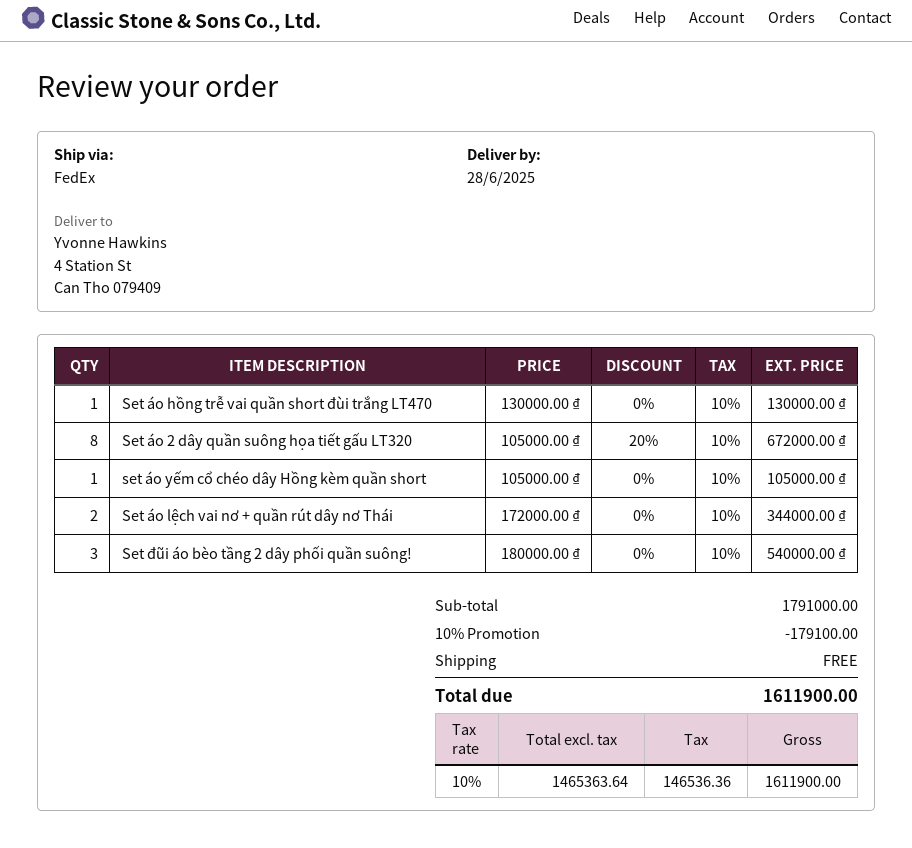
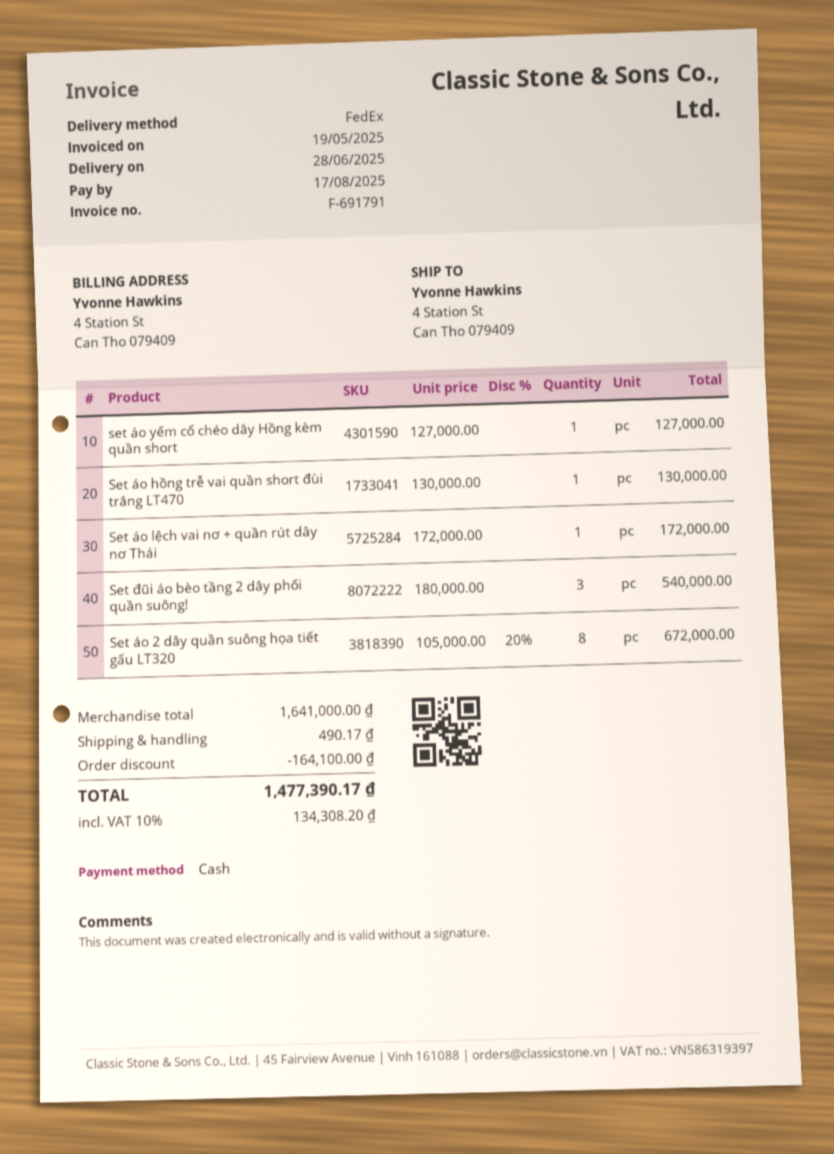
set áo yếm cổ chéo dây Hồng kèm quần short: 1 x 105000.00 = 105000.00 -> 1 x 127000.00 = 127000.00
Set áo lệch vai nơ + quần rút dây nơ Thái: 2 x 172000.00 = 344000.00 -> 1 x 172000.00 = 172000.00
subtotal: 1791000.00 -> 1641000.00
discount: 179100.00 -> 164100.00
shipping: 0.00 -> 490.17
tax: 10% = 146536.36 -> 10% = 134308.20
total: 1611900.00 -> 1477390.17

